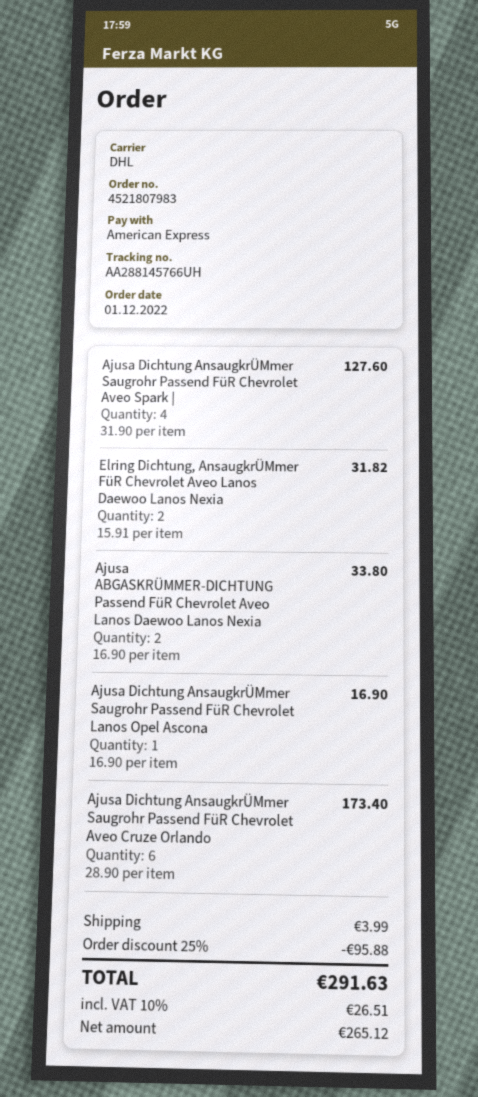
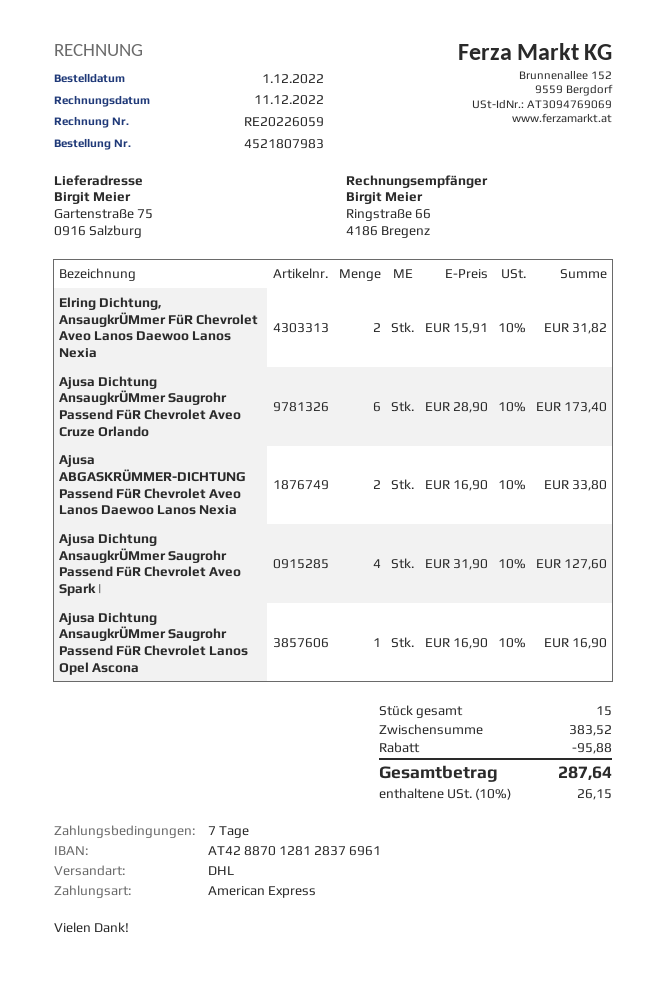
shipping: 3.99 -> none
tax: 10% = 26.51 -> 10% = 26.15
total: 291.63 -> 287.64

